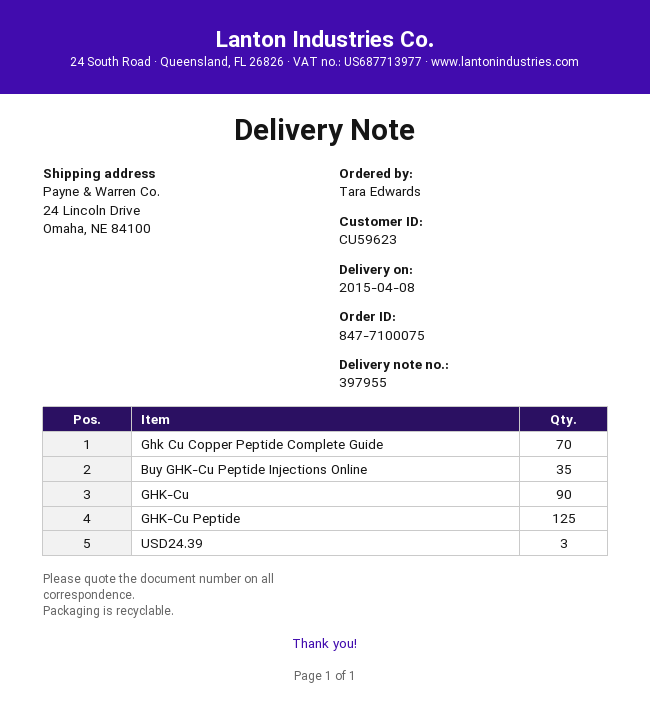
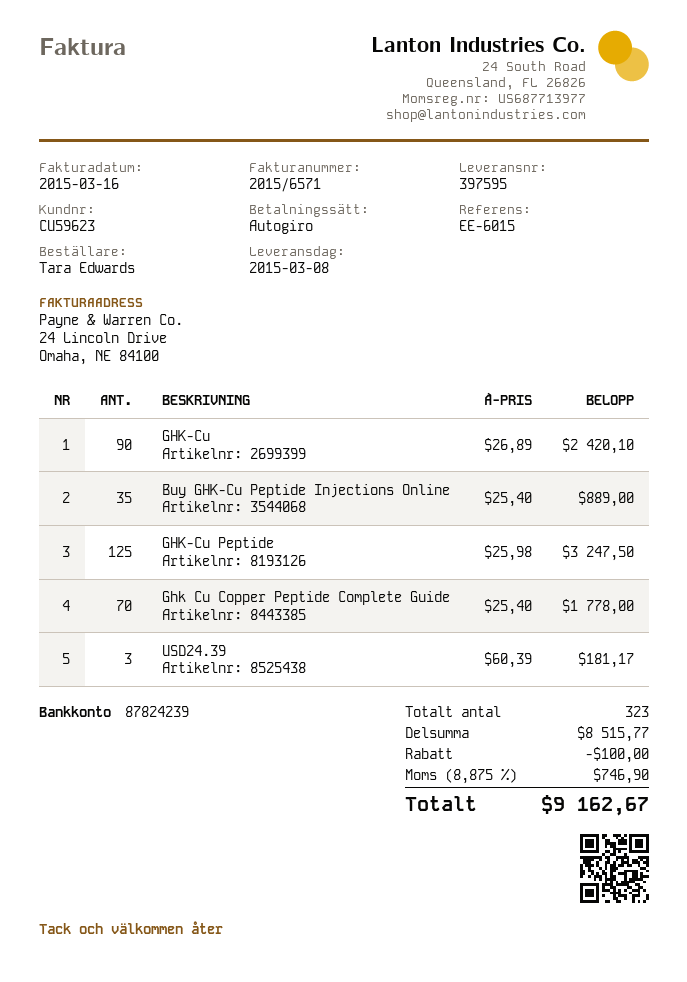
delivery note number: 397955 -> 397595
delivery date: 2015-04-08 -> 2015-03-08

